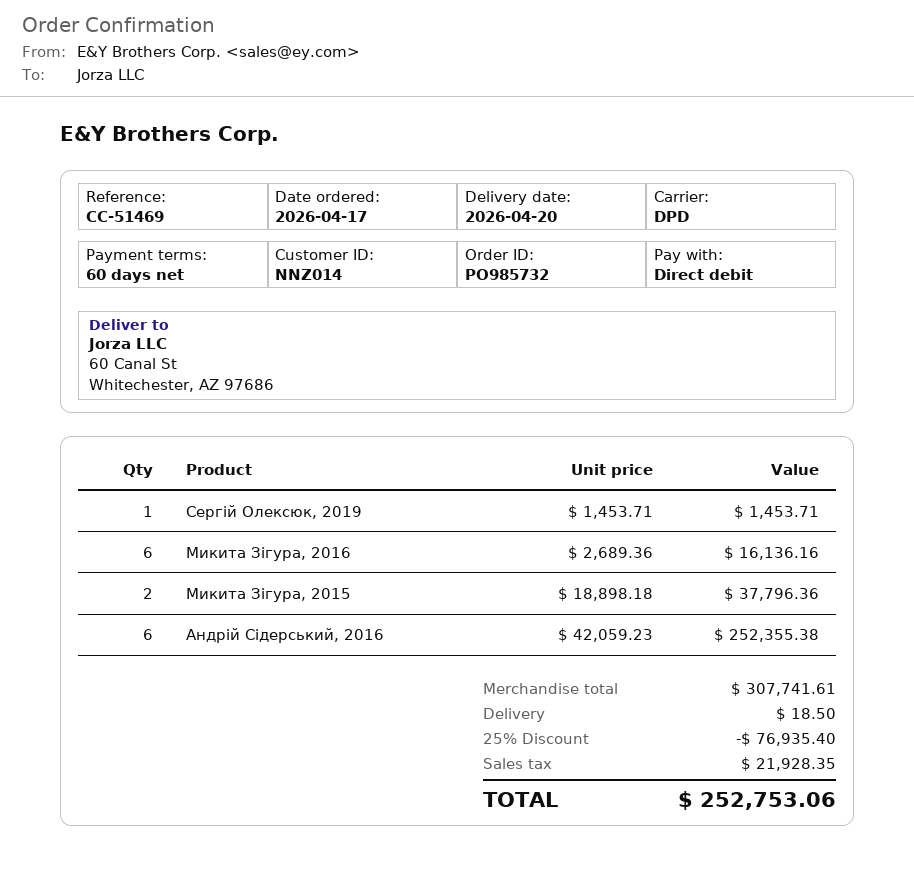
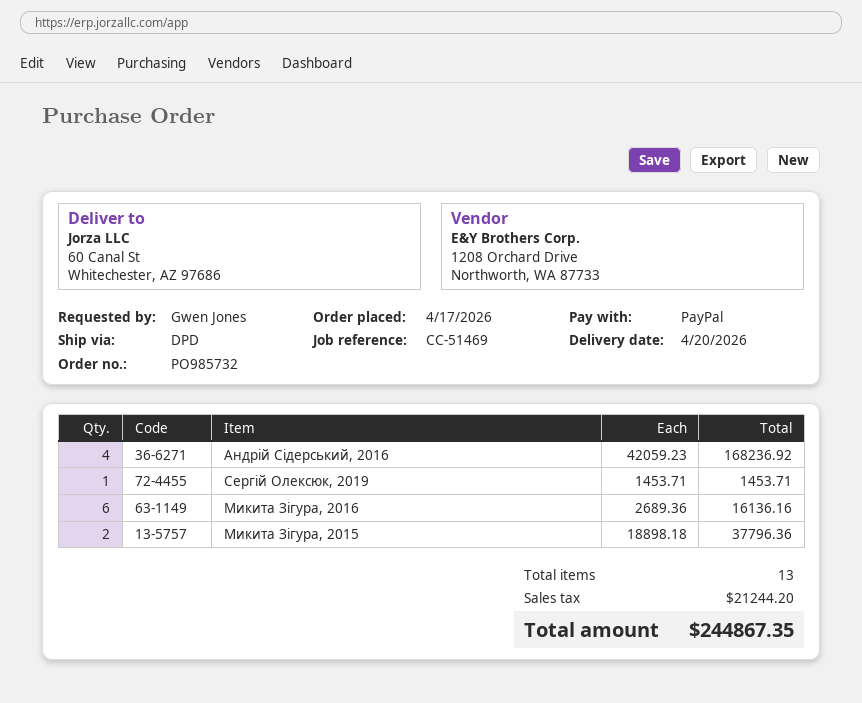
payment method: direct debit -> PayPal
Андрій Сідерський, 2016: 6 x 42059.23 = 252355.38 -> 4 x 42059.23 = 168236.92
discount: 25% = 76935.40 -> none
shipping: 18.50 -> none
tax: 21928.35 -> 21244.20
total: 252753.06 -> 244867.35

